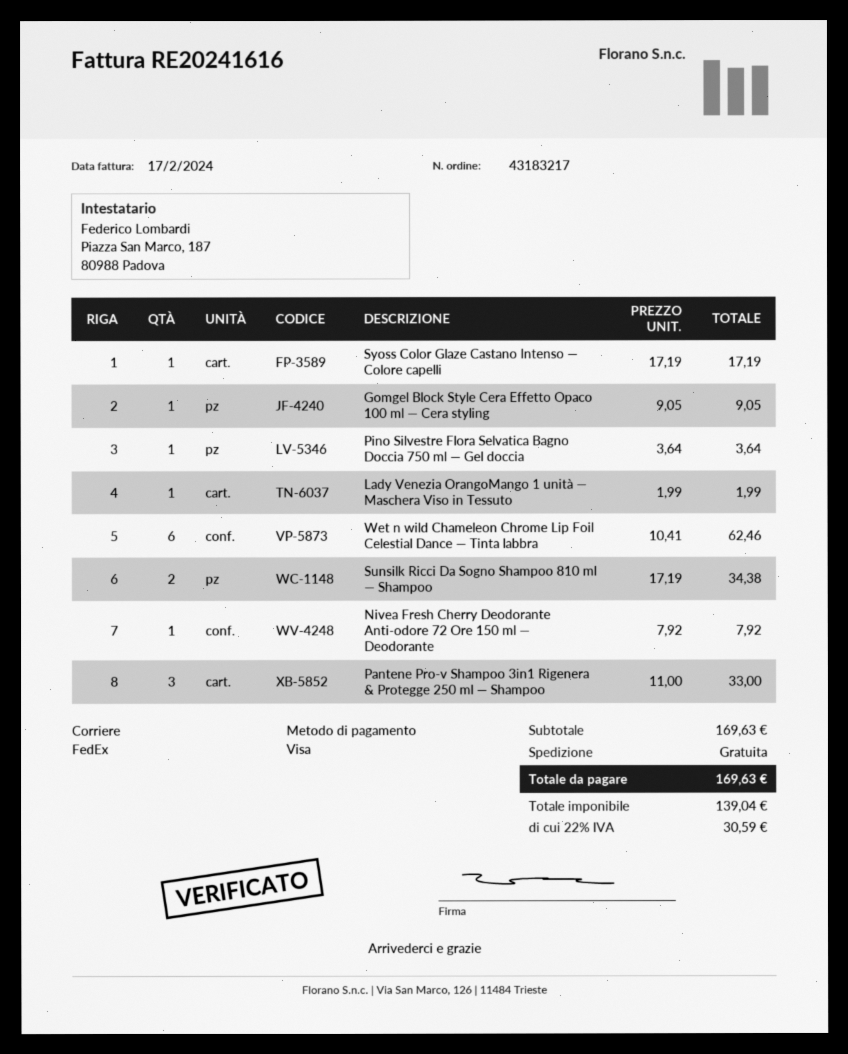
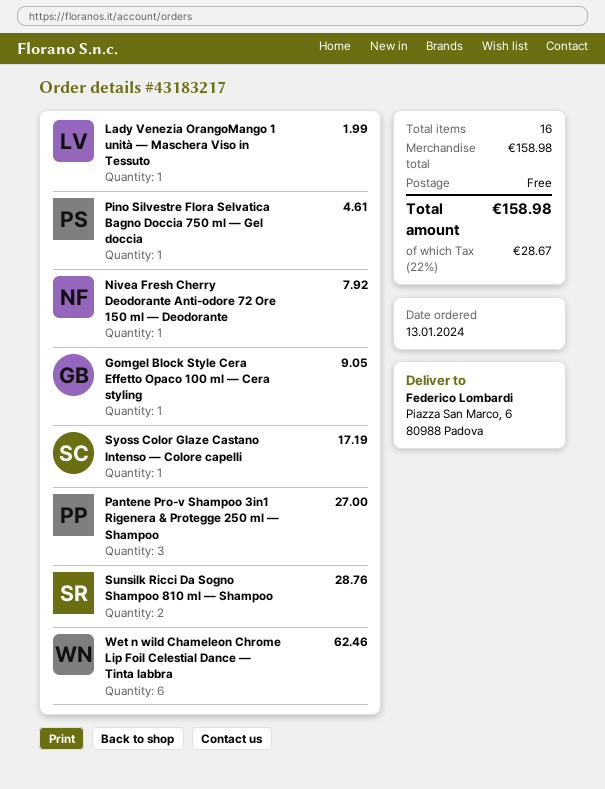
Pino Silvestre Flora Selvatica Bagno Doccia 750 ml — Gel doccia: 1 for 3.64 -> 1 for 4.61
Sunsilk Ricci Da Sogno Shampoo 810 ml — Shampoo: 2 for 34.38 -> 2 for 28.76
Pantene Pro-v Shampoo 3in1 Rigenera & Protegge 250 ml — Shampoo: 3 for 33.00 -> 3 for 27.00
subtotal: 169.63 -> 158.98
tax: 22% = 30.59 -> 22% = 28.67
total: 169.63 -> 158.98

